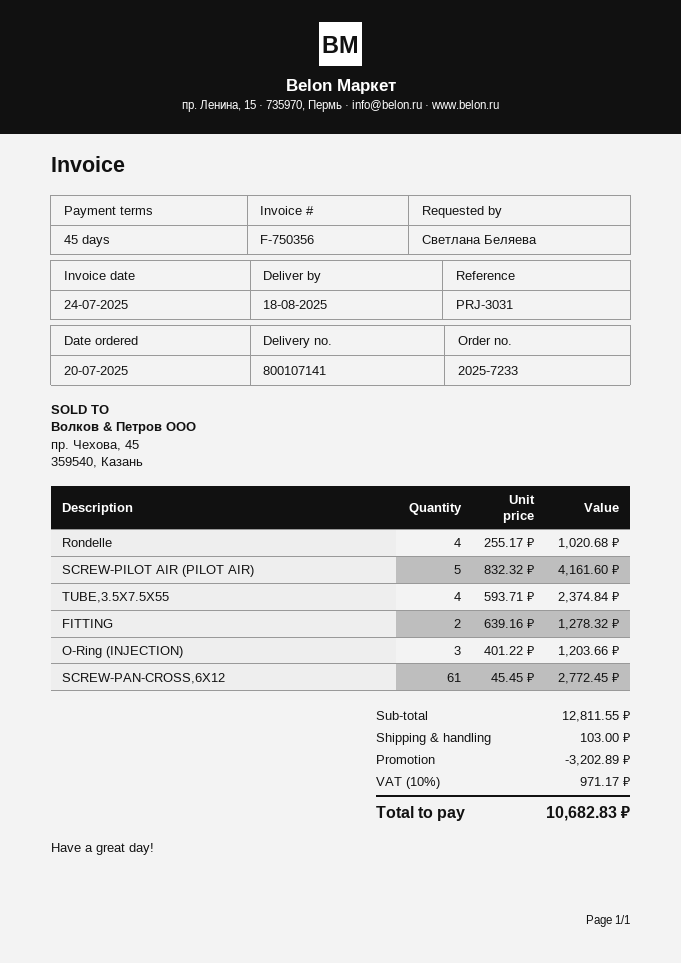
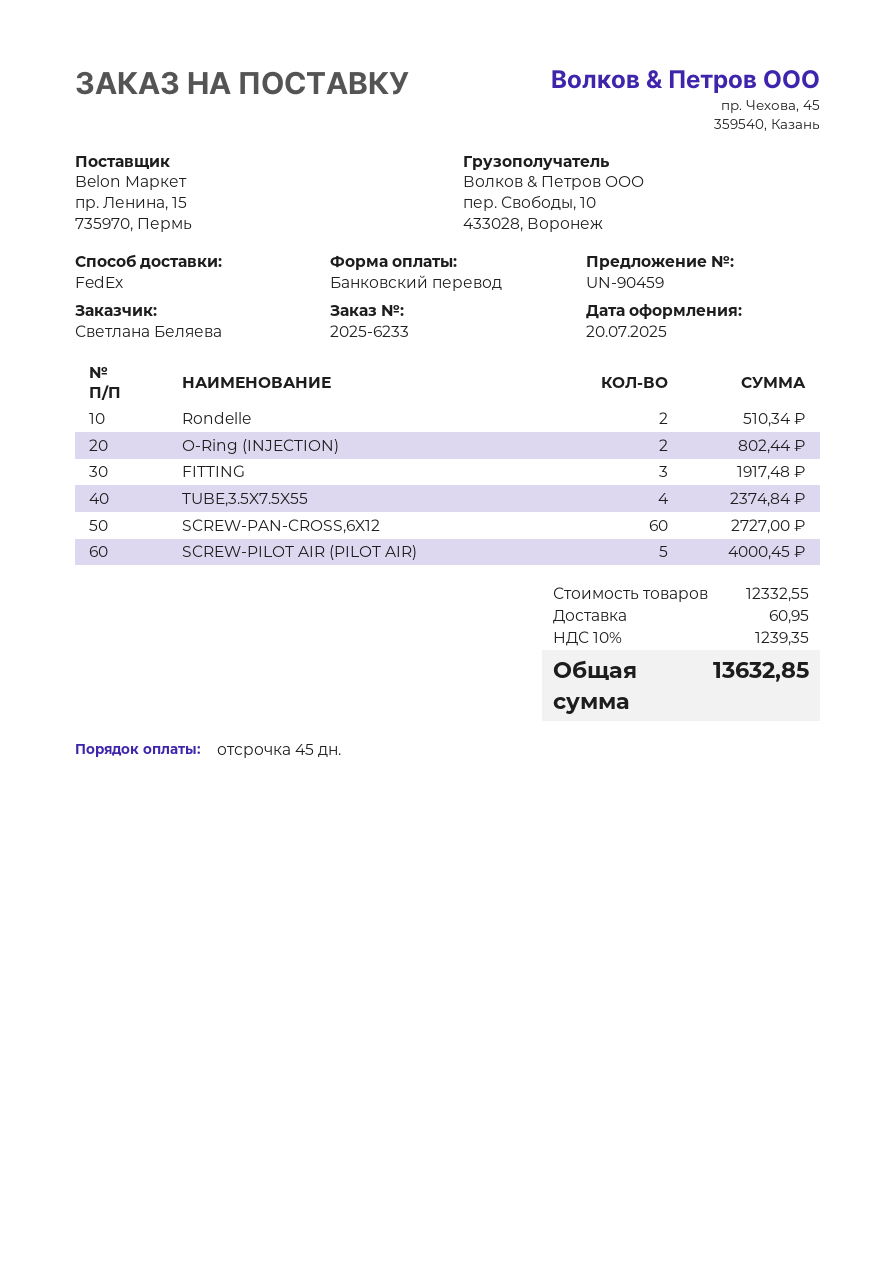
order number: 2025-7233 -> 2025-6233
Rondelle: 4 for 1020.68 -> 2 for 510.34
SCREW-PILOT AIR (PILOT AIR): 5 for 4161.60 -> 5 for 4000.45
FITTING: 2 for 1278.32 -> 3 for 1917.48
O-Ring (INJECTION): 3 for 1203.66 -> 2 for 802.44
SCREW-PAN-CROSS,6X12: 61 for 2772.45 -> 60 for 2727.00
subtotal: 12811.55 -> 12332.55
discount: 3202.89 -> none
shipping: 103.00 -> 60.95
tax: 10% = 971.17 -> 10% = 1239.35
total: 10682.83 -> 13632.85

